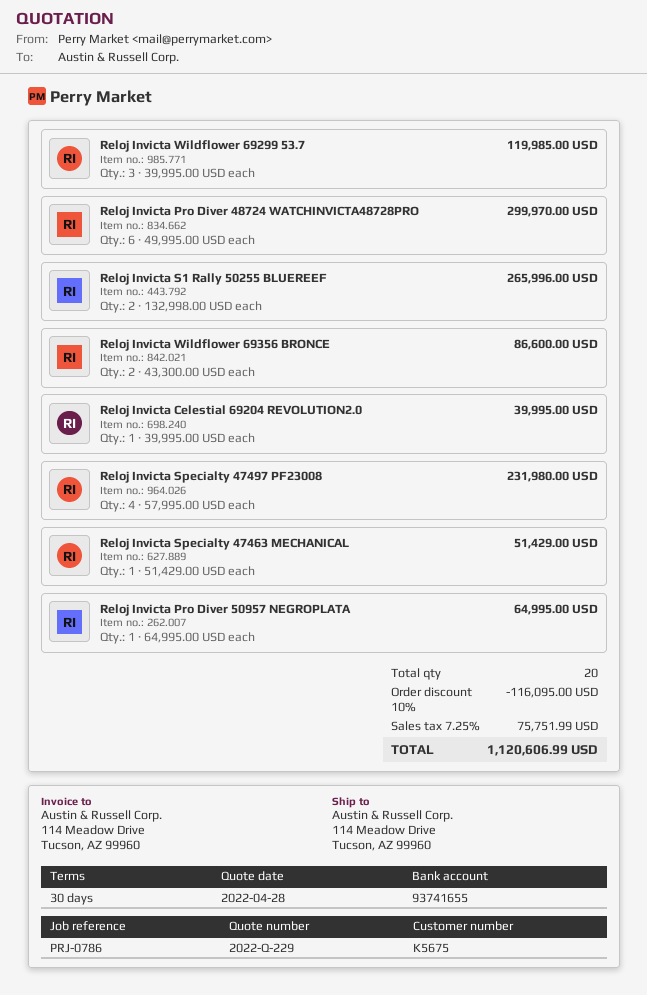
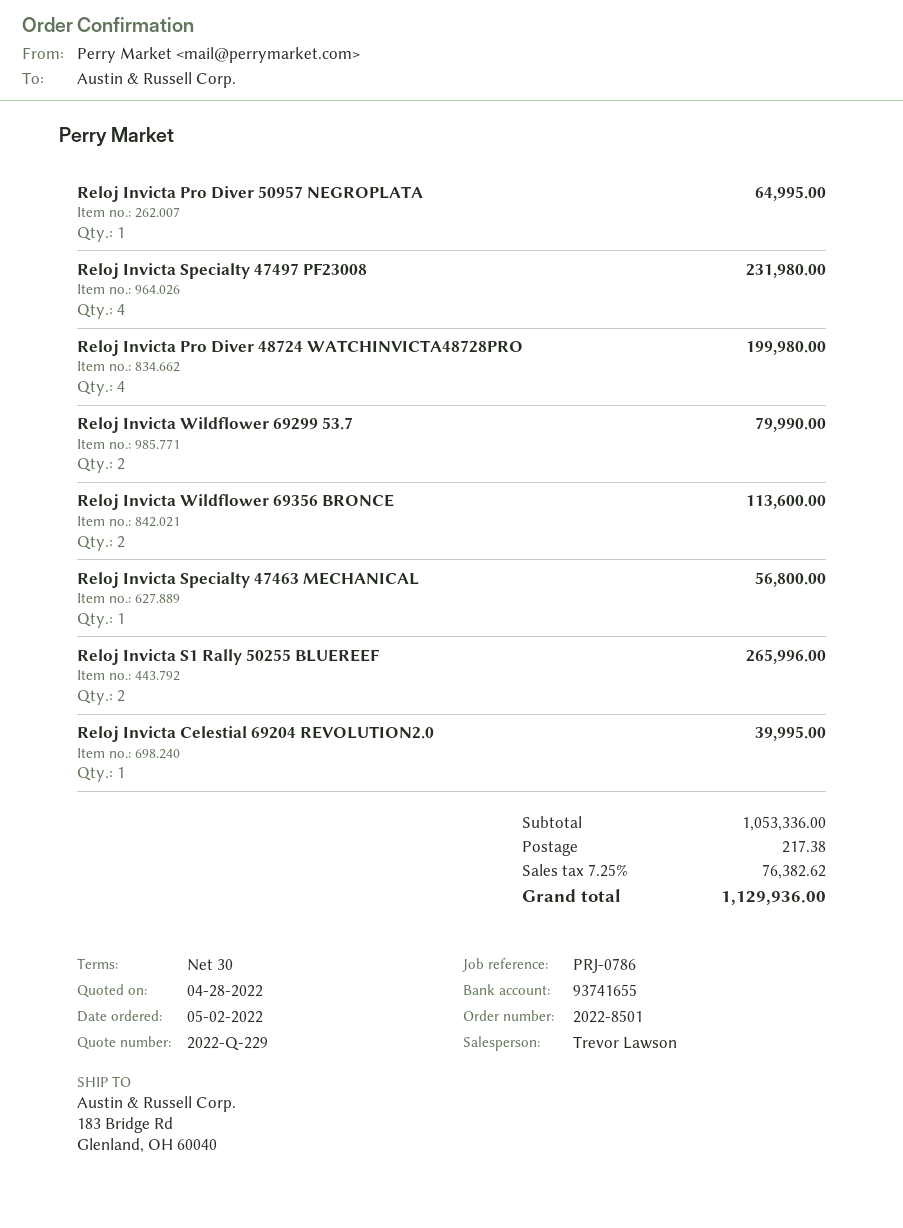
ship to: 114 Meadow Drive, Tucson, AZ 99960 -> 183 Bridge Rd, Glenland, OH 60040
Reloj Invicta Wildflower 69299 53.7: 3 for 119985.00 -> 2 for 79990.00
Reloj Invicta Pro Diver 48724 WATCHINVICTA48728PRO: 6 for 299970.00 -> 4 for 199980.00
Reloj Invicta Wildflower 69356 BRONCE: 2 for 86600.00 -> 2 for 113600.00
Reloj Invicta Specialty 47463 MECHANICAL: 1 for 51429.00 -> 1 for 56800.00
discount: 10% = 116095.00 -> none
shipping: none -> 217.38
tax: 7.25% = 75751.99 -> 7.25% = 76382.62
total: 1120606.99 -> 1129936.00

